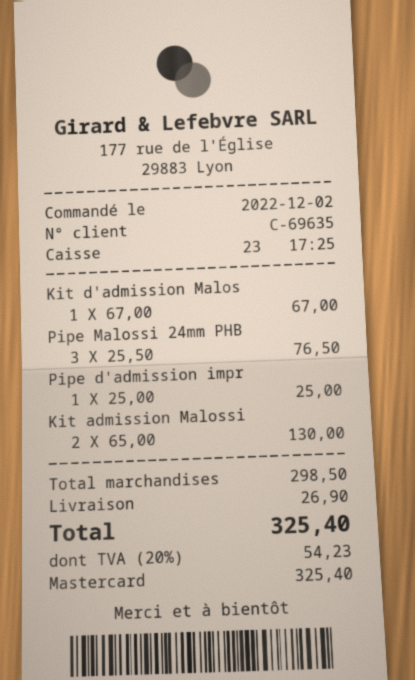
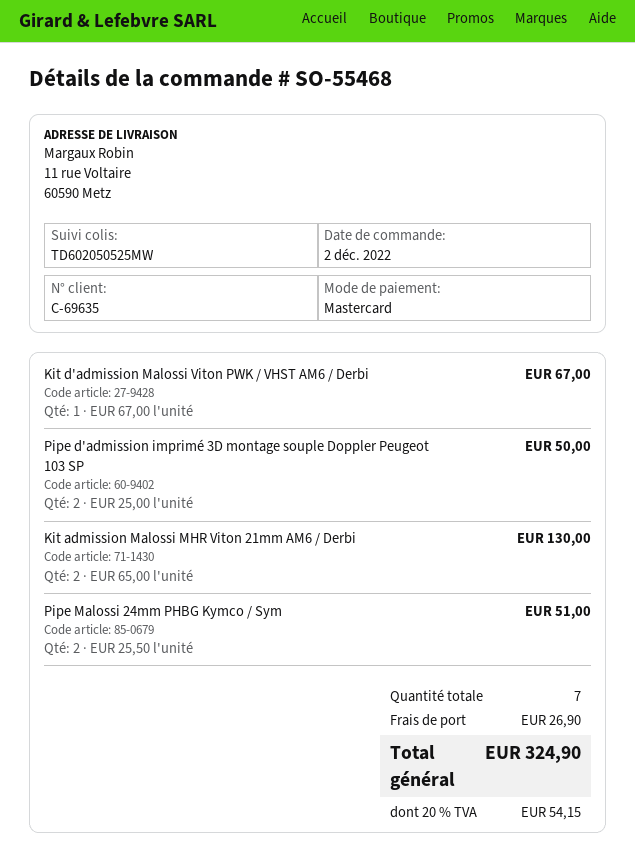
Pipe Malossi 24mm PHB: 3 x 25.50 = 76.50 -> 2 x 25.50 = 51.00
Pipe d'admission impr: 1 x 25.00 = 25.00 -> 2 x 25.00 = 50.00
tax: 20% = 54.23 -> 20% = 54.15
total: 325.40 -> 324.90

